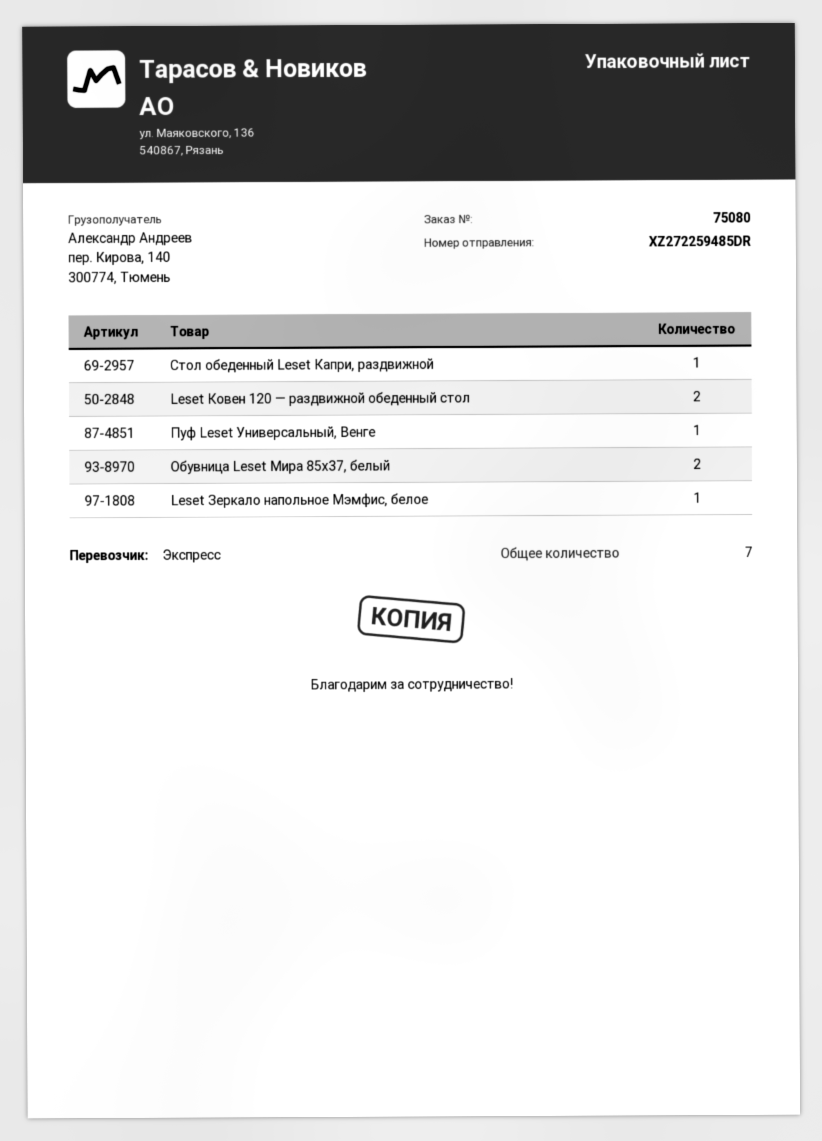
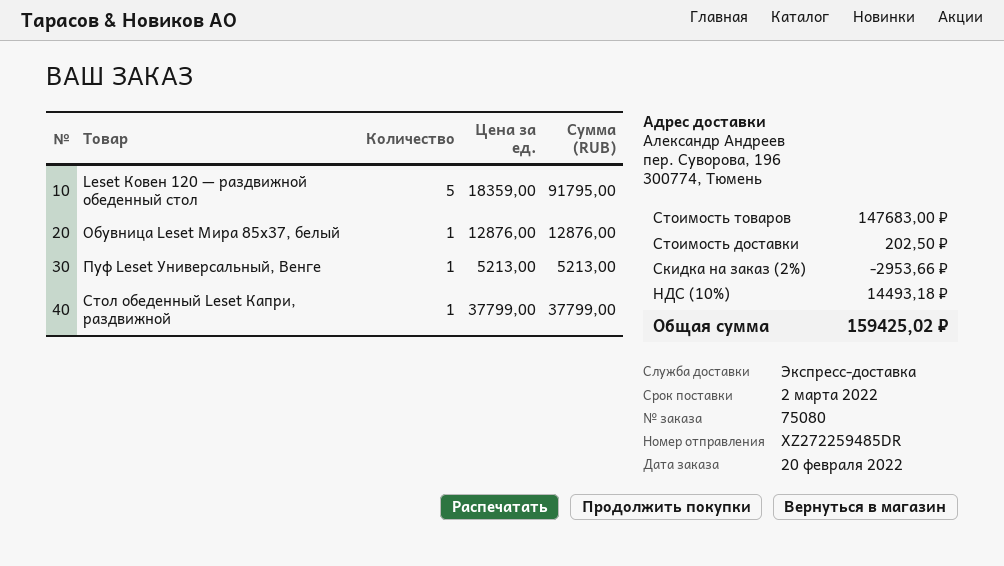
ship to: пер. Кирова, 140, 300774, Тюмень -> пер. Суворова, 196, 300774, Тюмень
Leset Ковен 120 — раздвижной обеденный стол: 2 -> 5
Обувница Leset Мира 85х37, белый: 2 -> 1
Leset Зеркало напольное Мэмфис, белое: 1 -> none

